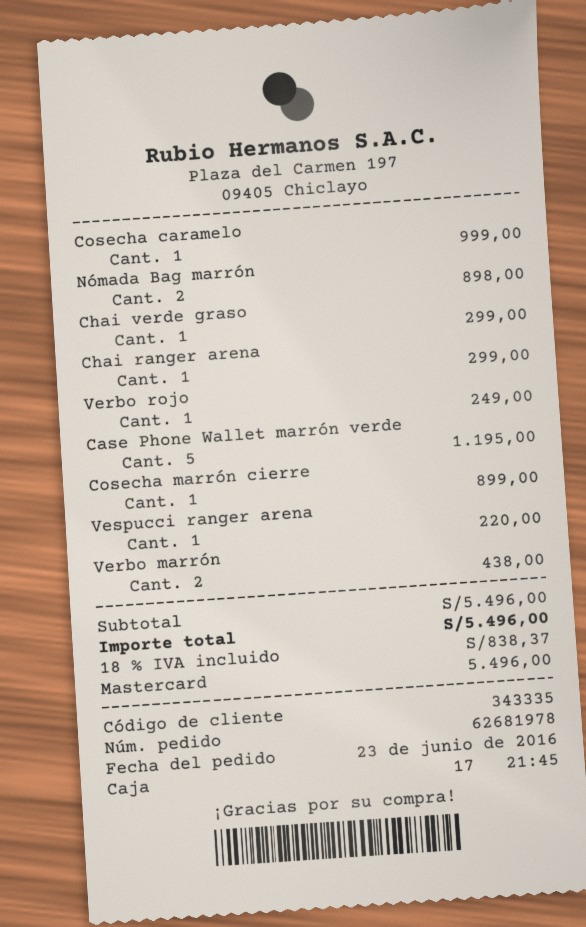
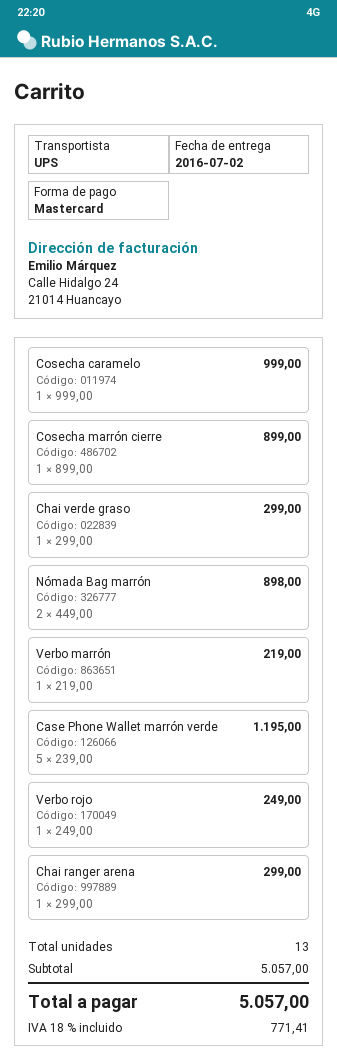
Vespucci ranger arena: 1 for 220.00 -> none
Verbo marrón: 2 for 438.00 -> 1 for 219.00
subtotal: 5496.00 -> 5057.00
tax: 18% = 838.37 -> 18% = 771.41
total: 5496.00 -> 5057.00

